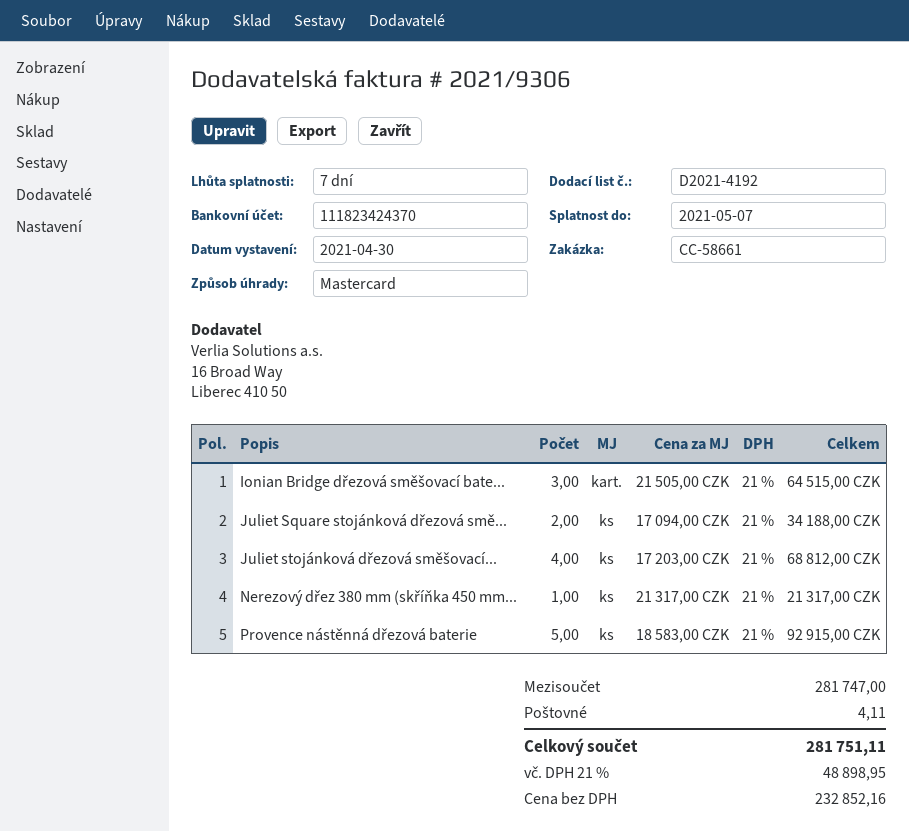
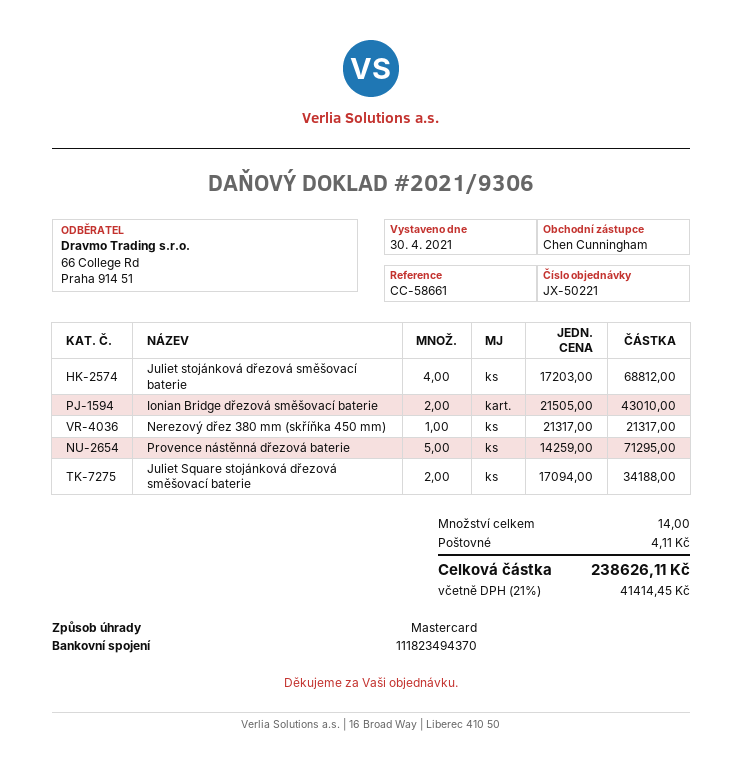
bank account: 111823424370 -> 111823494370
Ionian Bridge dřezová směšovací bate...: 3 x 21505.00 = 64515.00 -> 2 x 21505.00 = 43010.00
Provence nástěnná dřezová baterie: 5 x 18583.00 = 92915.00 -> 5 x 14259.00 = 71295.00
tax: 21% = 48898.95 -> 21% = 41414.45
total: 281751.11 -> 238626.11

